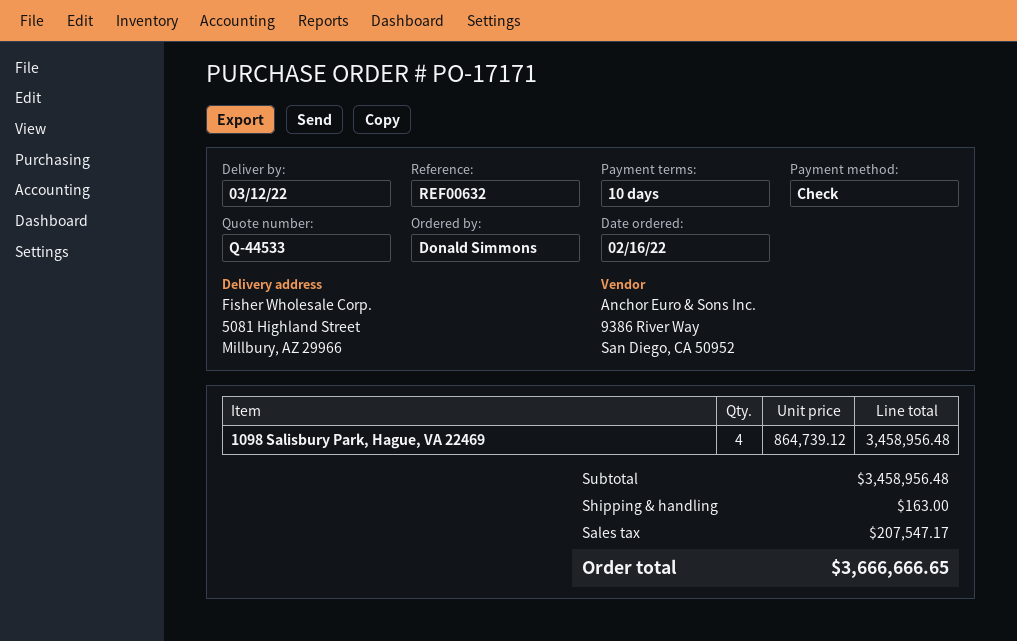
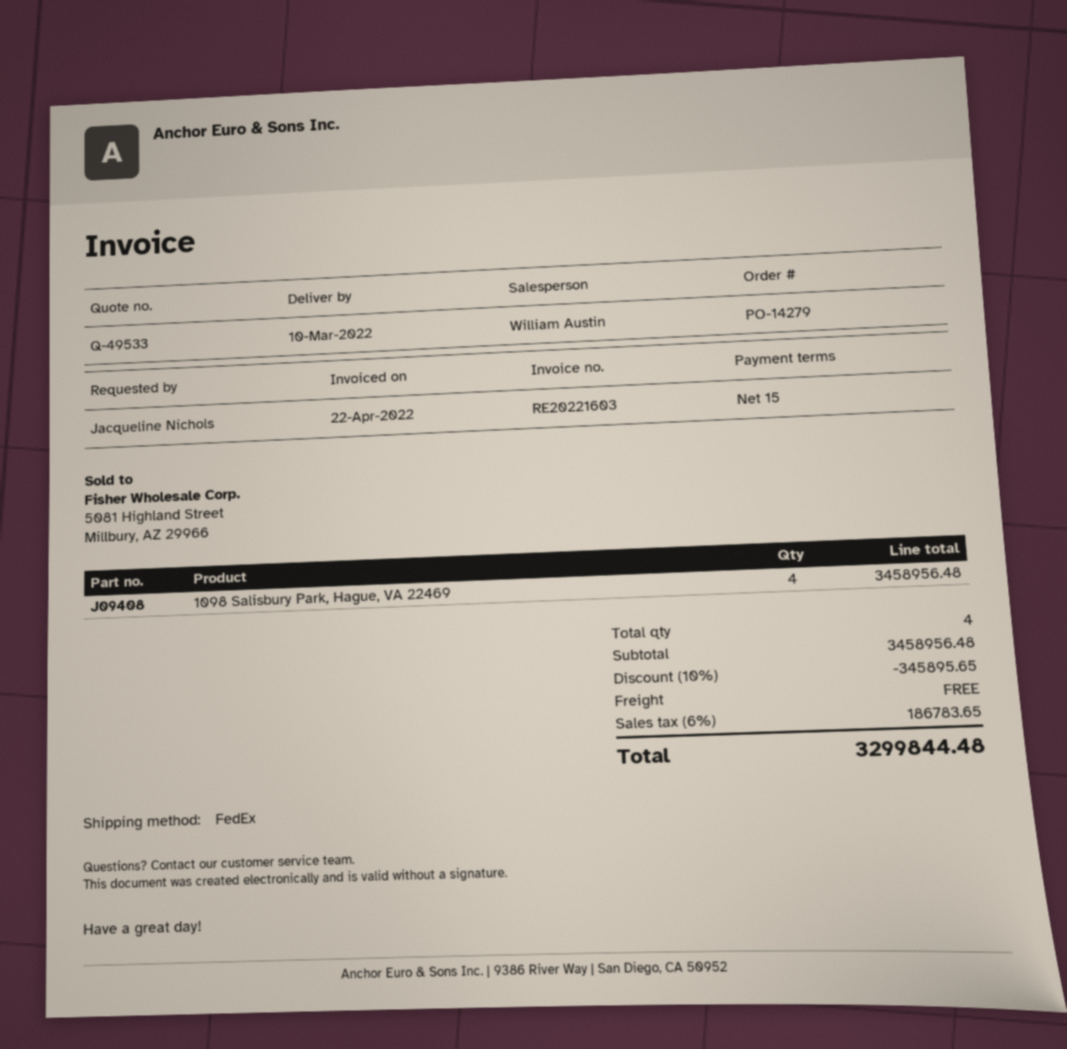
quote number: Q-44533 -> Q-49533
order number: PO-17171 -> PO-14279
delivery date: 2022-03-12 -> 2022-03-10
payment terms: 10 days -> 15 days
ordered by: Donald Simmons -> Jacqueline Nichols
discount: none -> 10% = 345895.65
shipping: 163.00 -> 0.00
tax: 207547.17 -> 186783.65
total: 3666666.65 -> 3299844.48

